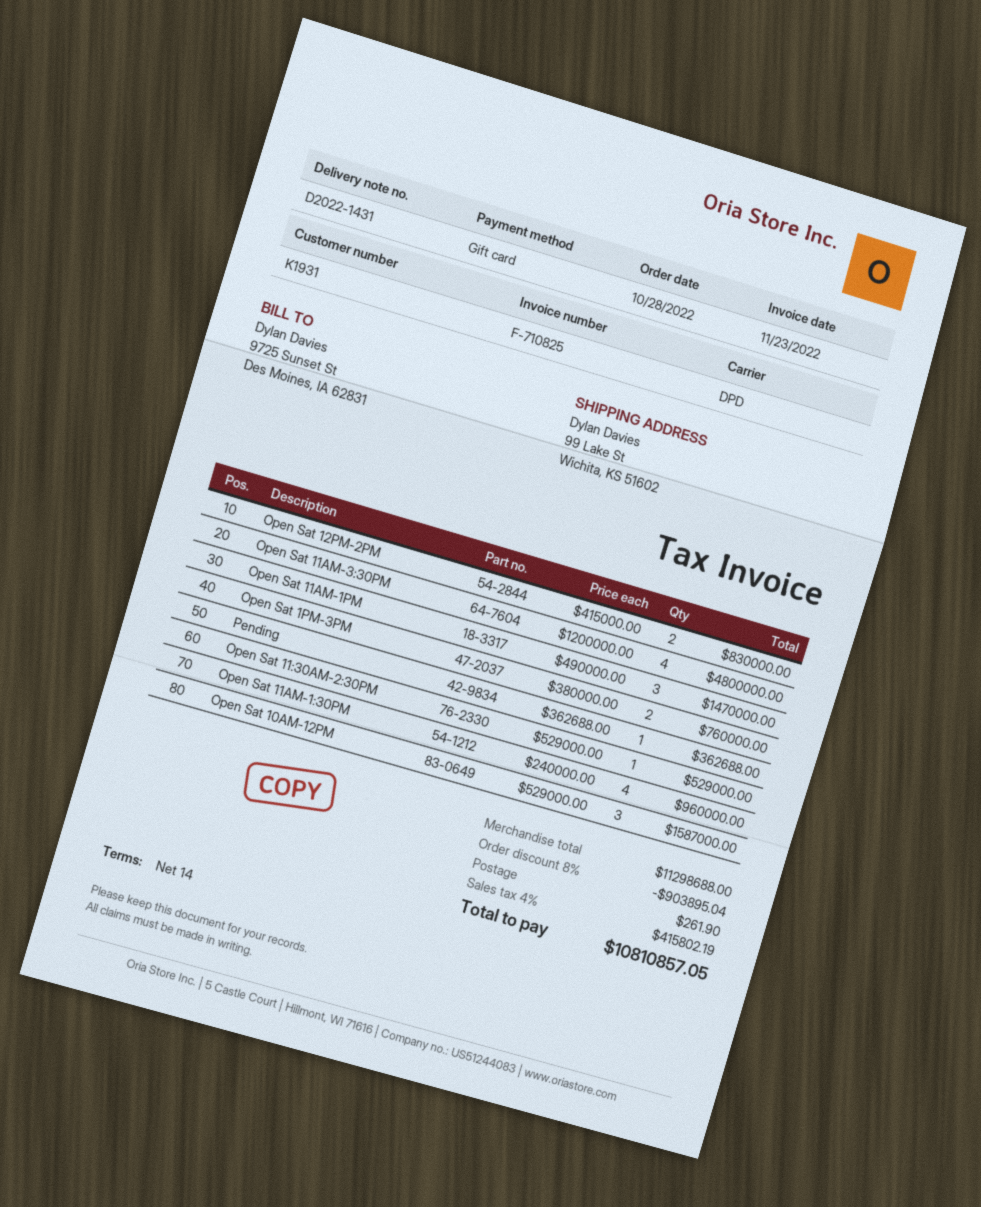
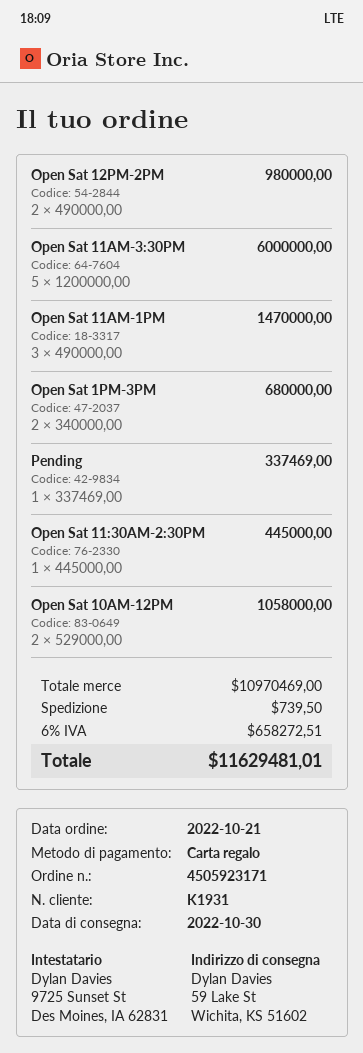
order date: 2022-10-28 -> 2022-10-21
ship to: 99 Lake St, Wichita, KS 51602 -> 59 Lake St, Wichita, KS 51602
Open Sat 12PM-2PM: 2 x 415000.00 = 830000.00 -> 2 x 490000.00 = 980000.00
Open Sat 11AM-3:30PM: 4 x 1200000.00 = 4800000.00 -> 5 x 1200000.00 = 6000000.00
Open Sat 1PM-3PM: 2 x 380000.00 = 760000.00 -> 2 x 340000.00 = 680000.00
Pending: 1 x 362688.00 = 362688.00 -> 1 x 337469.00 = 337469.00
Open Sat 11:30AM-2:30PM: 1 x 529000.00 = 529000.00 -> 1 x 445000.00 = 445000.00
Open Sat 11AM-1:30PM: 4 x 240000.00 = 960000.00 -> none
Open Sat 10AM-12PM: 3 x 529000.00 = 1587000.00 -> 2 x 529000.00 = 1058000.00
subtotal: 11298688.00 -> 10970469.00
discount: 8% = 903895.04 -> none
shipping: 261.90 -> 739.50
tax: 4% = 415802.19 -> 6% = 658272.51
total: 10810857.05 -> 11629481.01

